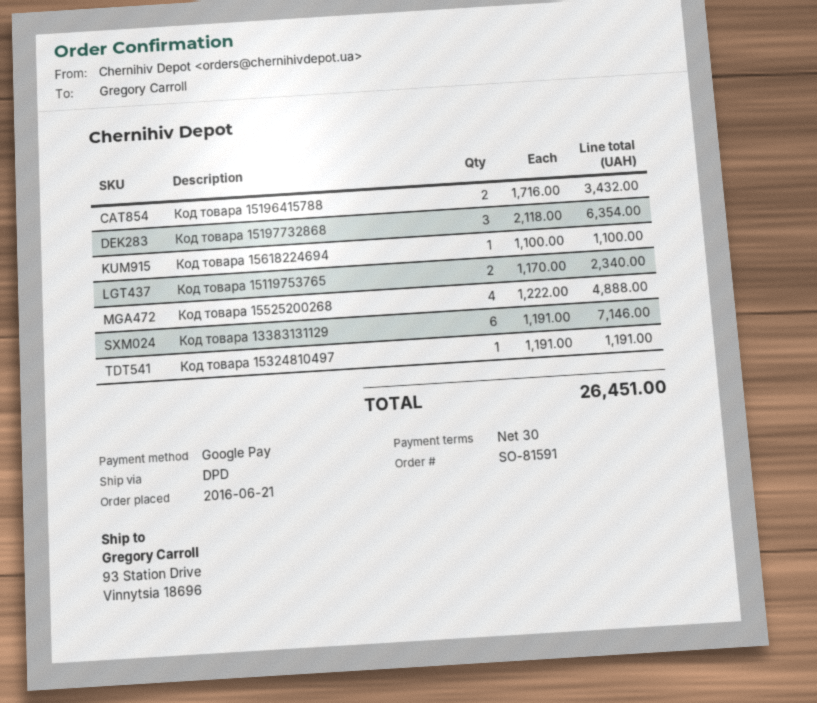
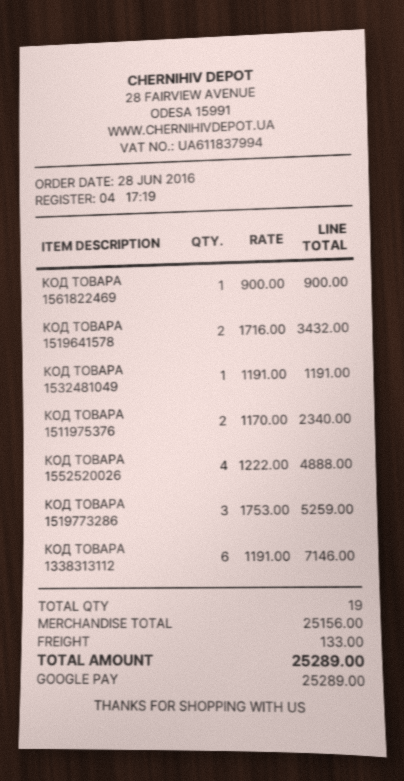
order date: 2016-06-21 -> 2016-06-28
Код товара 15197732868: 3 x 2118.00 = 6354.00 -> 3 x 1753.00 = 5259.00
Код товара 15618224694: 1 x 1100.00 = 1100.00 -> 1 x 900.00 = 900.00
shipping: none -> 133.00
total: 26451.00 -> 25289.00

